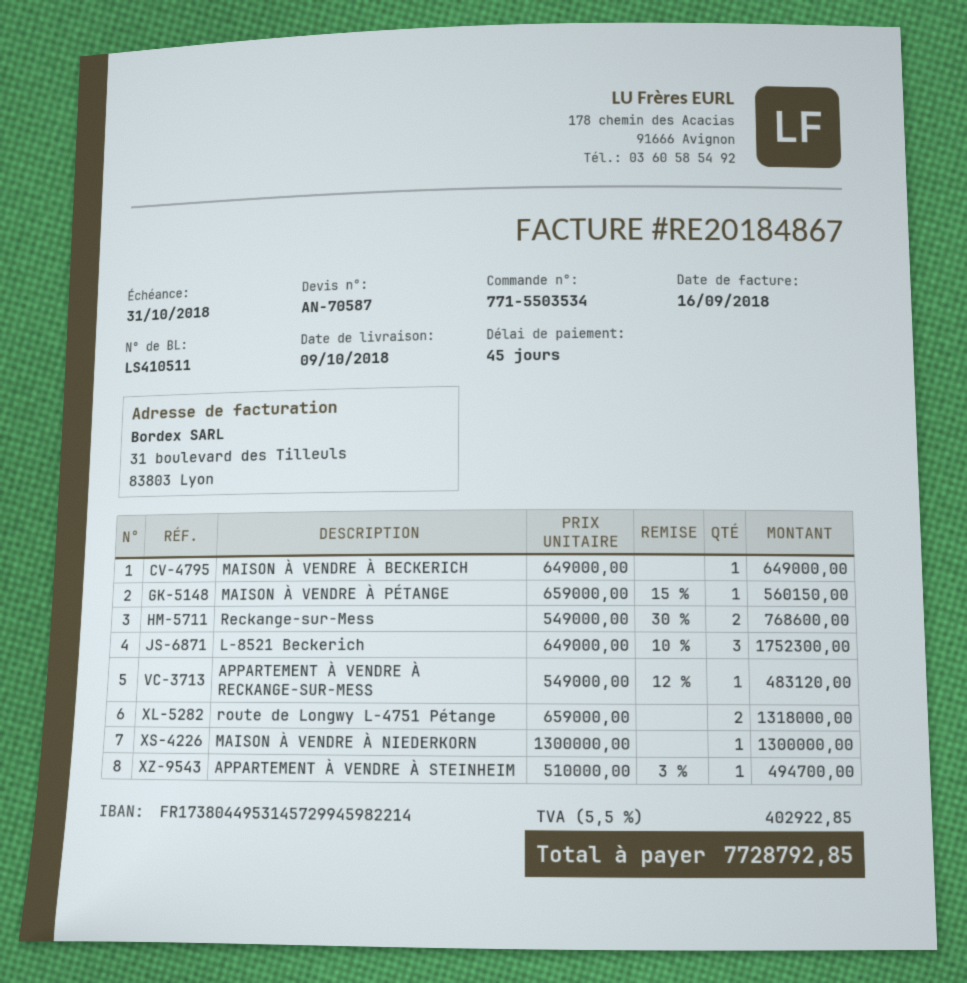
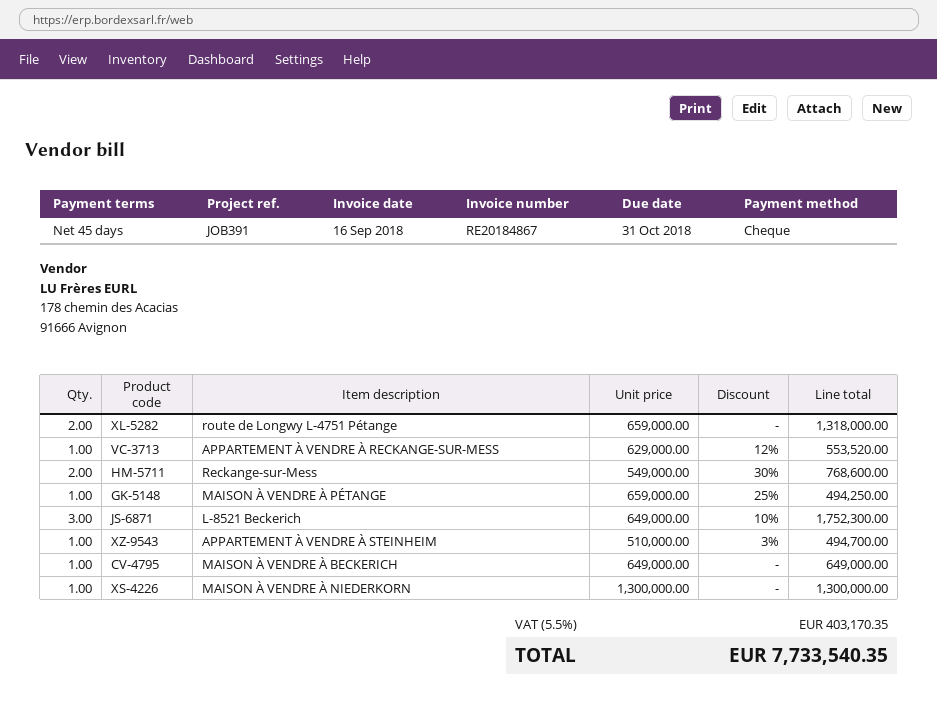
MAISON À VENDRE À PÉTANGE: 1 x 659000.00 - 15% = 560150.00 -> 1 x 659000.00 - 25% = 494250.00
APPARTEMENT À VENDRE À RECKANGE-SUR-MESS: 1 x 549000.00 - 12% = 483120.00 -> 1 x 629000.00 - 12% = 553520.00
tax: 5.5% = 402922.85 -> 5.5% = 403170.35
total: 7728792.85 -> 7733540.35

